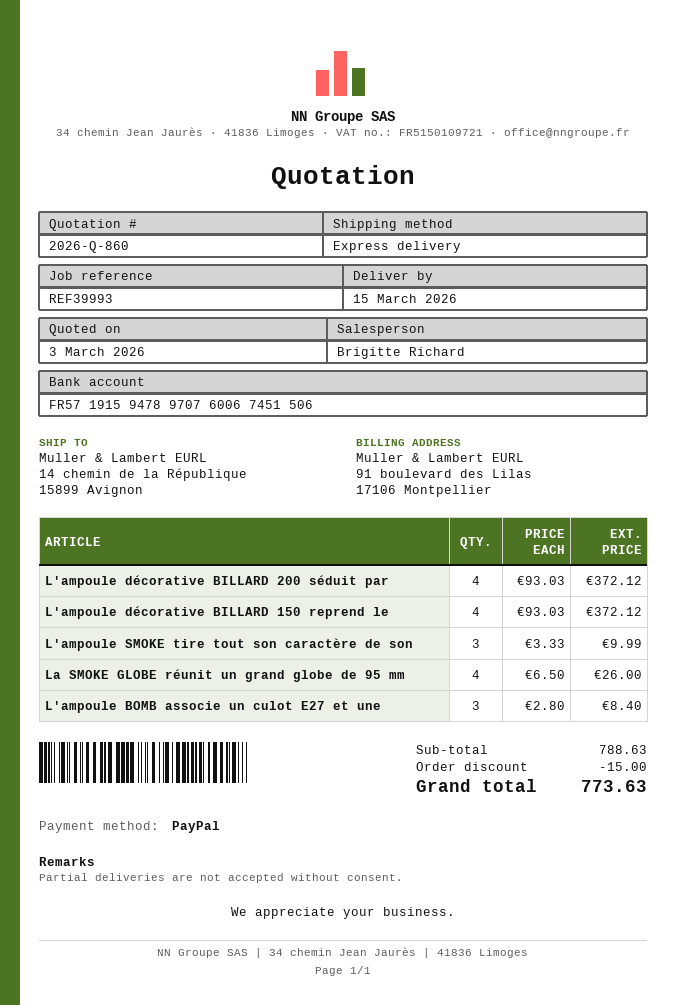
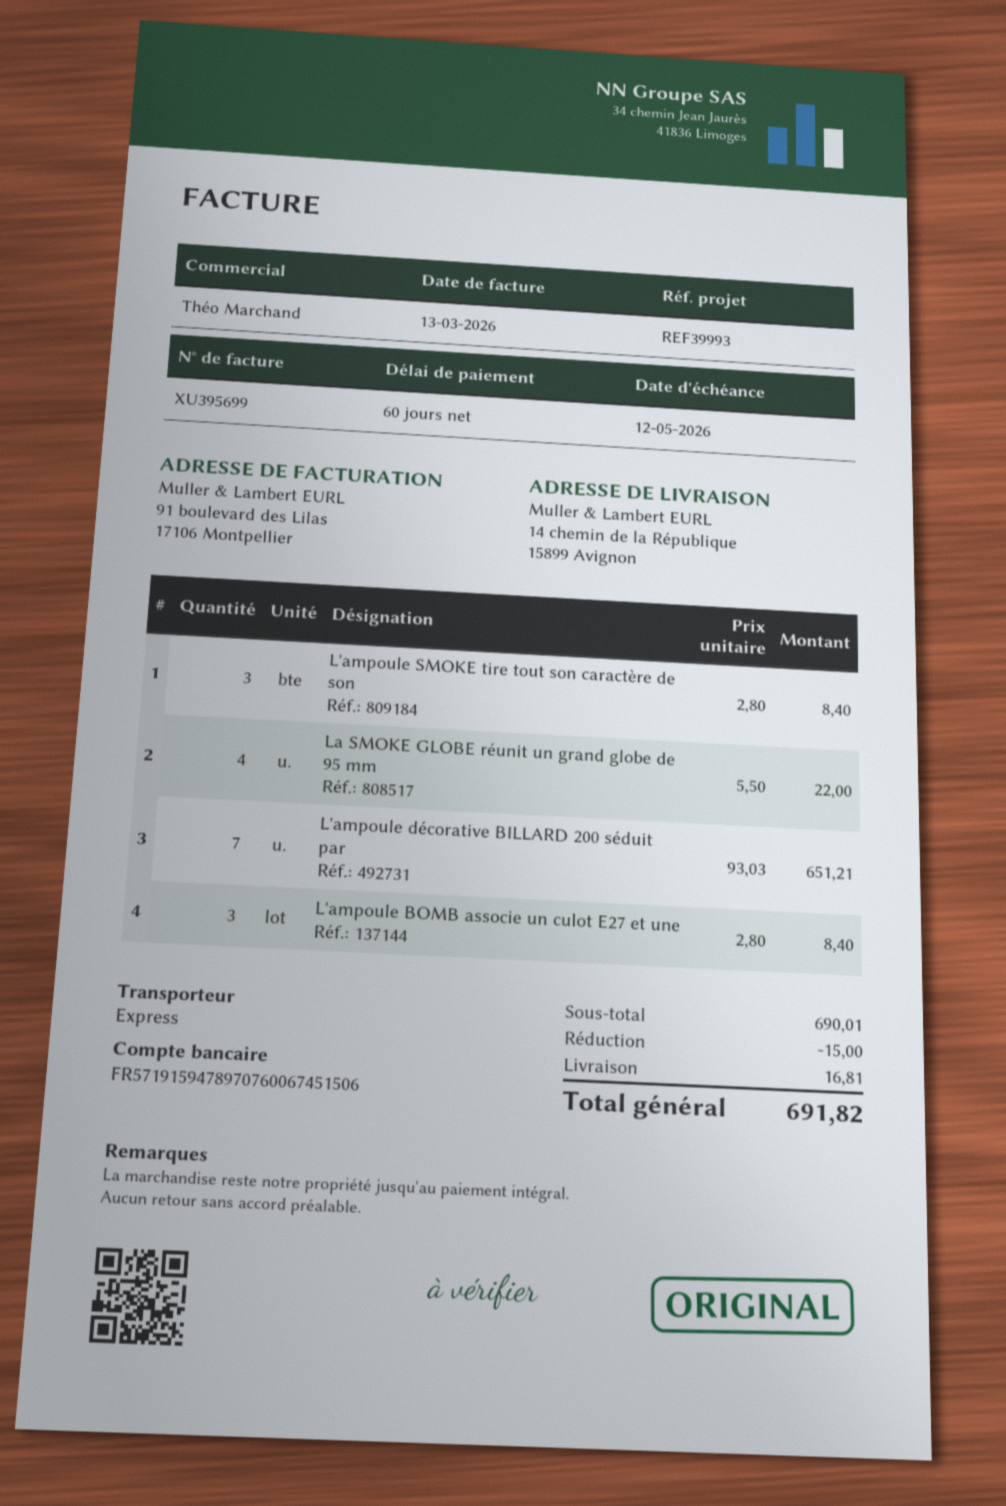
sales rep: Brigitte Richard -> Théo Marchand
L'ampoule décorative BILLARD 200 séduit par: 4 x 93.03 = 372.12 -> 7 x 93.03 = 651.21
L'ampoule décorative BILLARD 150 reprend le: 4 x 93.03 = 372.12 -> none
L'ampoule SMOKE tire tout son caractère de son: 3 x 3.33 = 9.99 -> 3 x 2.80 = 8.40
La SMOKE GLOBE réunit un grand globe de 95 mm: 4 x 6.50 = 26.00 -> 4 x 5.50 = 22.00
subtotal: 788.63 -> 690.01
shipping: none -> 16.81
total: 773.63 -> 691.82

